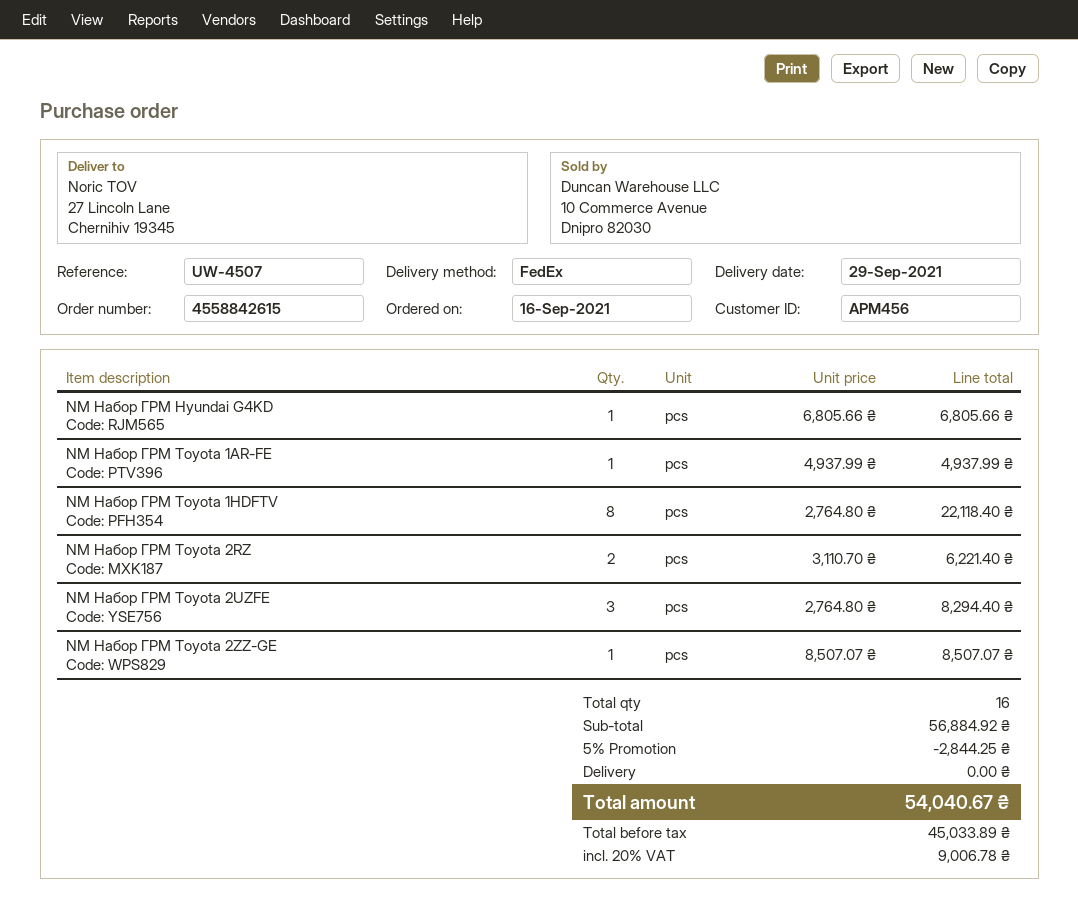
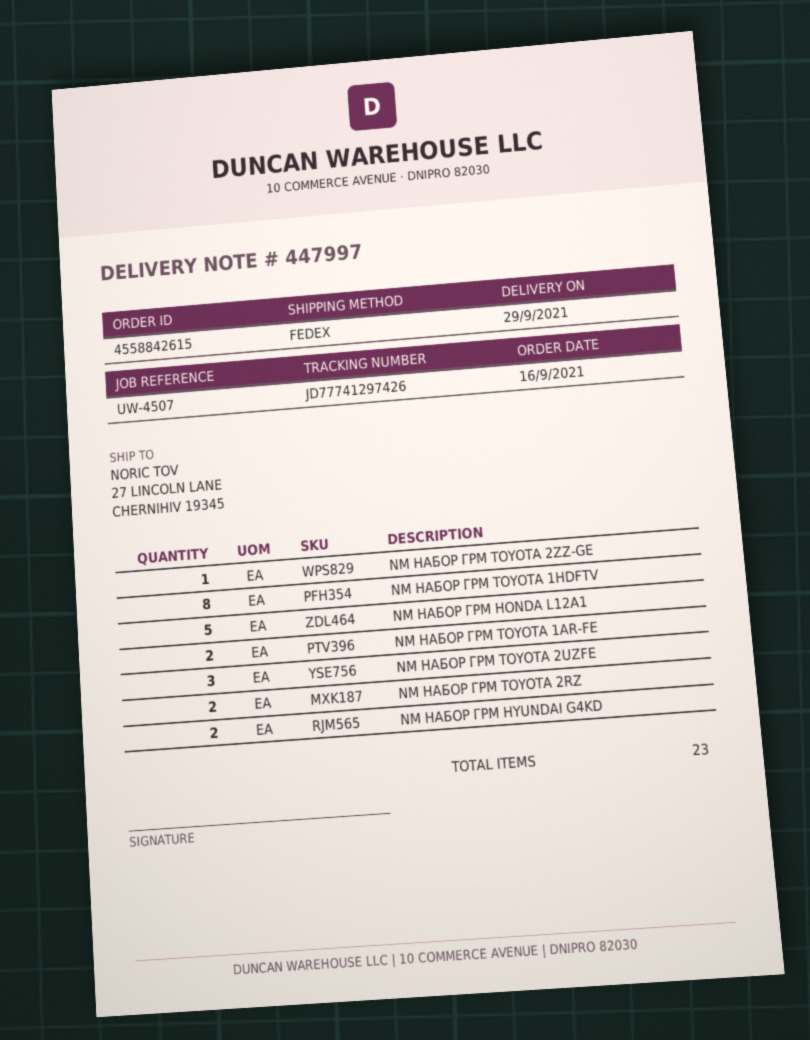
NM Набор ГРМ Hyundai G4KD: 1 -> 2
NM Набор ГРМ Toyota 1AR-FE: 1 -> 2
NM НАБОР ГРМ HONDA L12A1: none -> 5
total quantity: 16 -> 23

